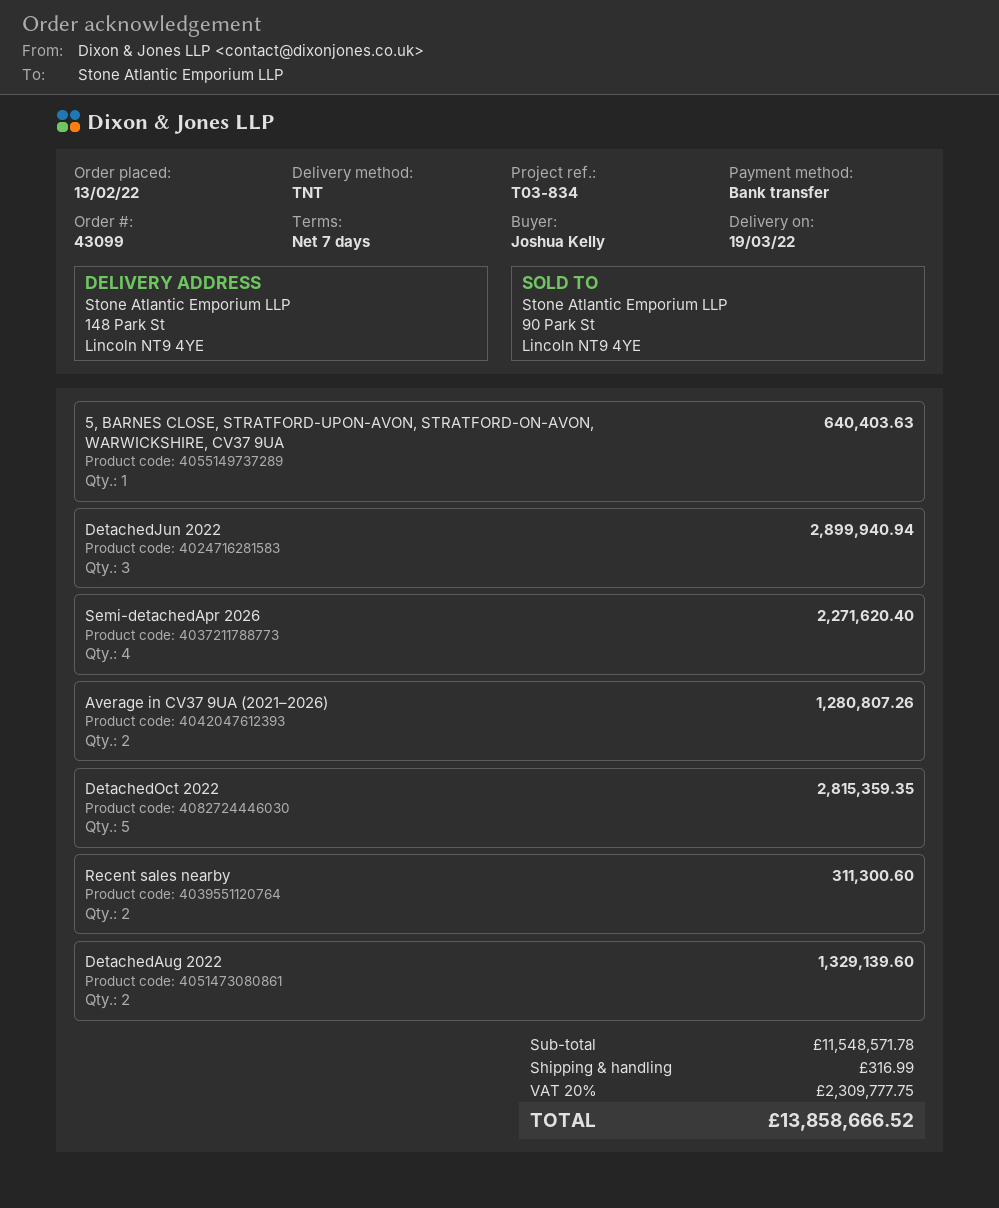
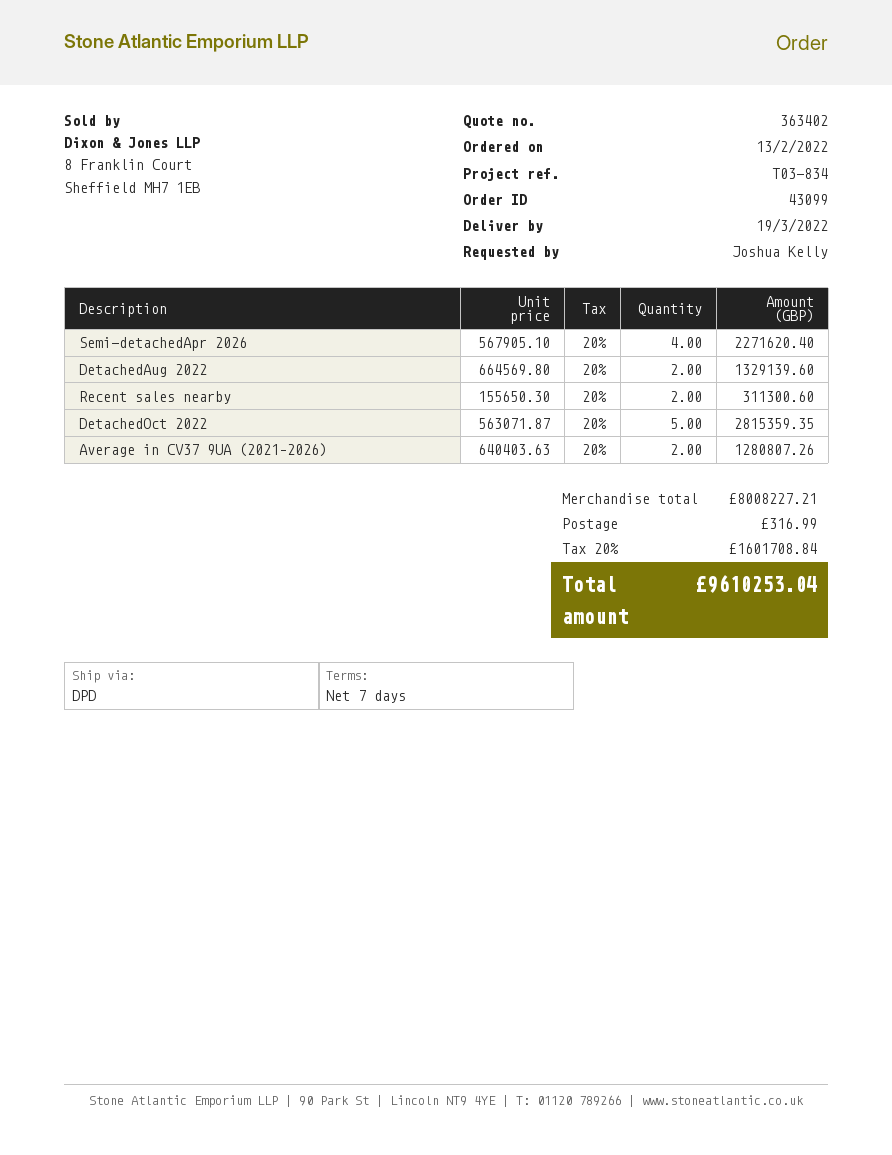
shipping method: TNT -> DPD
5, BARNES CLOSE, STRATFORD-UPON-AVON, STRATFORD-ON-AVON, WARWICKSHIRE, CV37 9UA: 1 for 640403.63 -> none
DetachedJun 2022: 3 for 2899940.94 -> none
subtotal: 11548571.78 -> 8008227.21
tax: 20% = 2309777.75 -> 20% = 1601708.84
total: 13858666.52 -> 9610253.04

